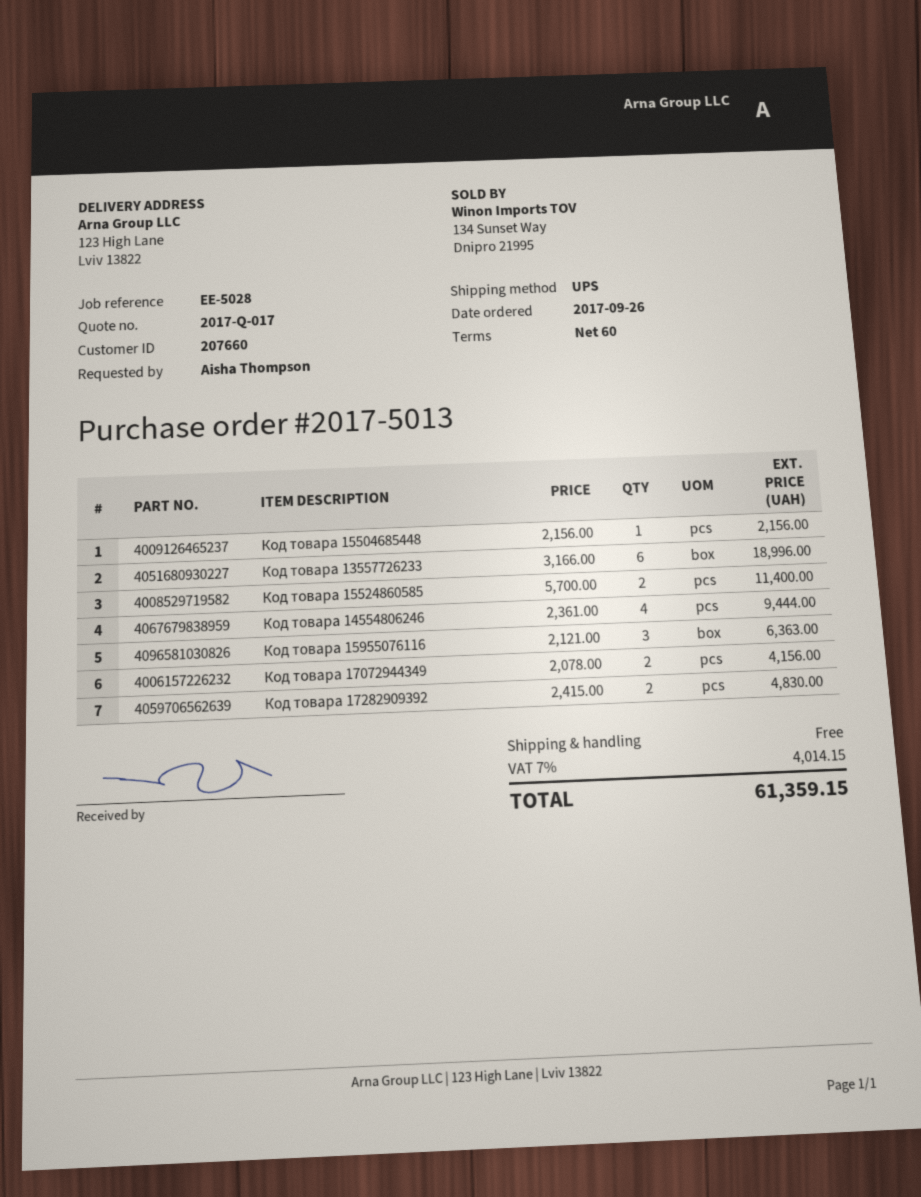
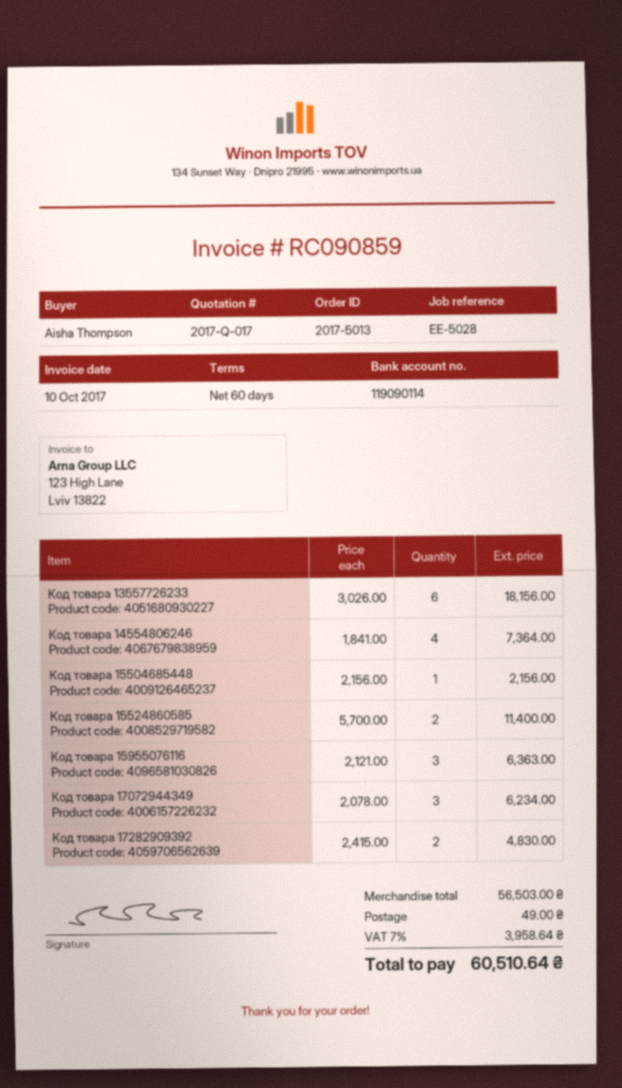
Код товара 13557726233: 6 x 3166.00 = 18996.00 -> 6 x 3026.00 = 18156.00
Код товара 14554806246: 4 x 2361.00 = 9444.00 -> 4 x 1841.00 = 7364.00
Код товара 17072944349: 2 x 2078.00 = 4156.00 -> 3 x 2078.00 = 6234.00
shipping: 0.00 -> 49.00
tax: 7% = 4014.15 -> 7% = 3958.64
total: 61359.15 -> 60510.64

